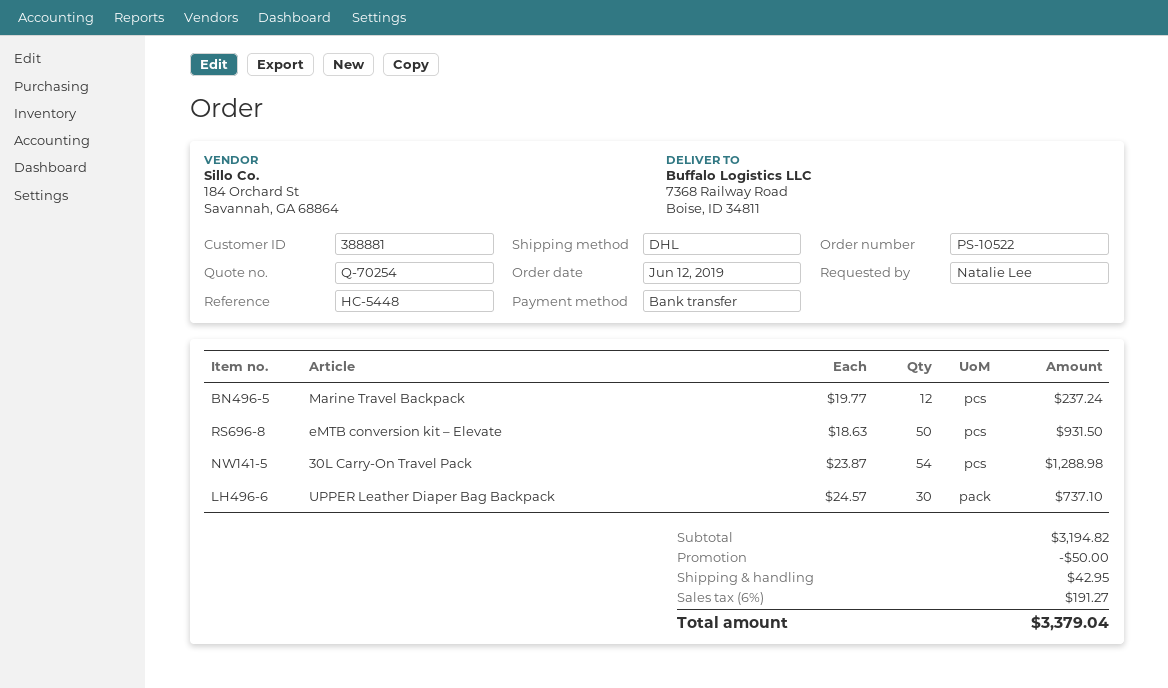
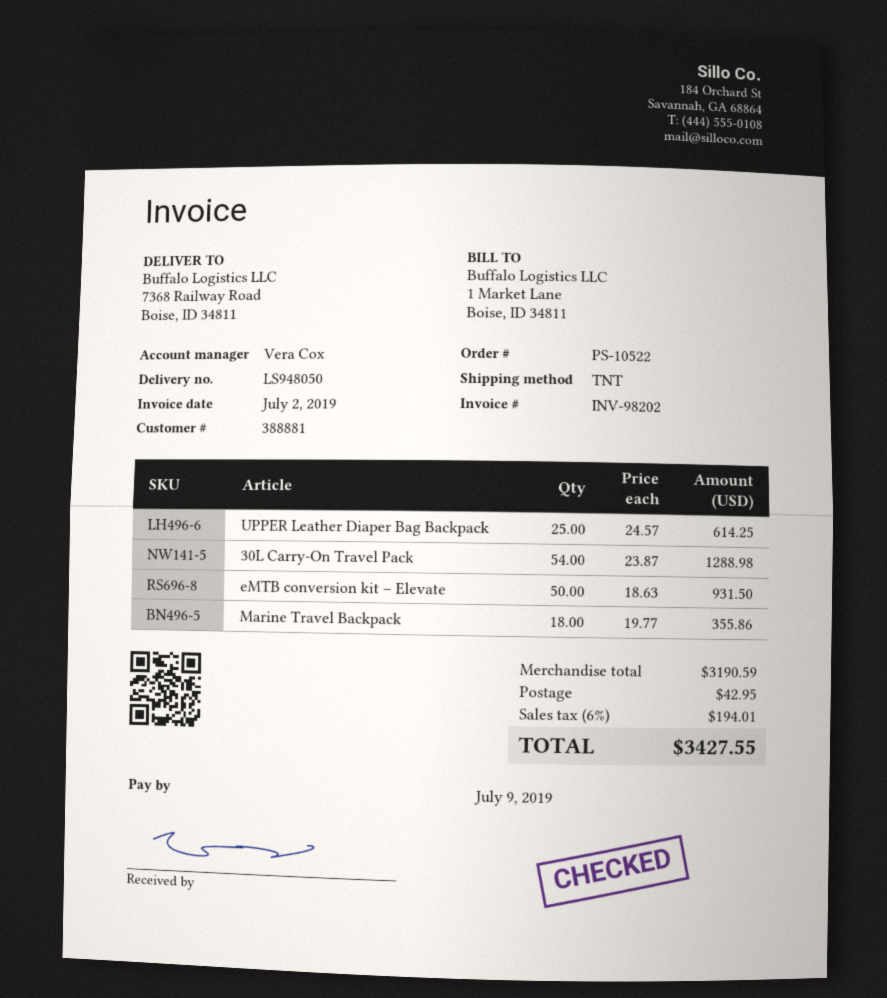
shipping method: DHL -> TNT
Marine Travel Backpack: 12 x 19.77 = 237.24 -> 18 x 19.77 = 355.86
UPPER Leather Diaper Bag Backpack: 30 x 24.57 = 737.10 -> 25 x 24.57 = 614.25
subtotal: 3194.82 -> 3190.59
discount: 50.00 -> none
tax: 6% = 191.27 -> 6% = 194.01
total: 3379.04 -> 3427.55

